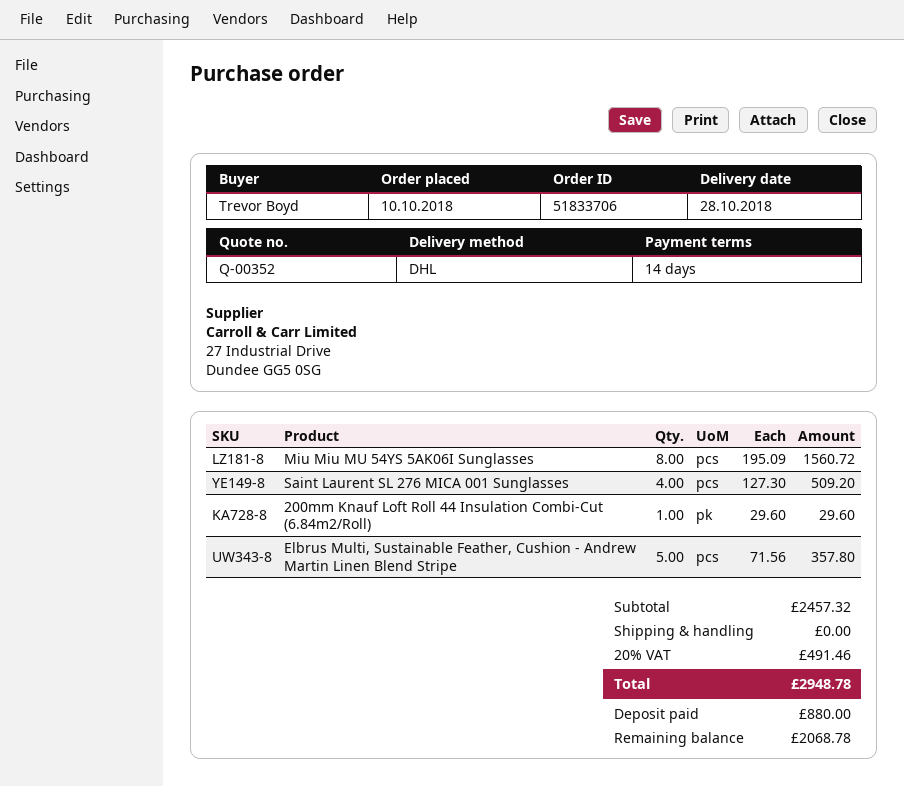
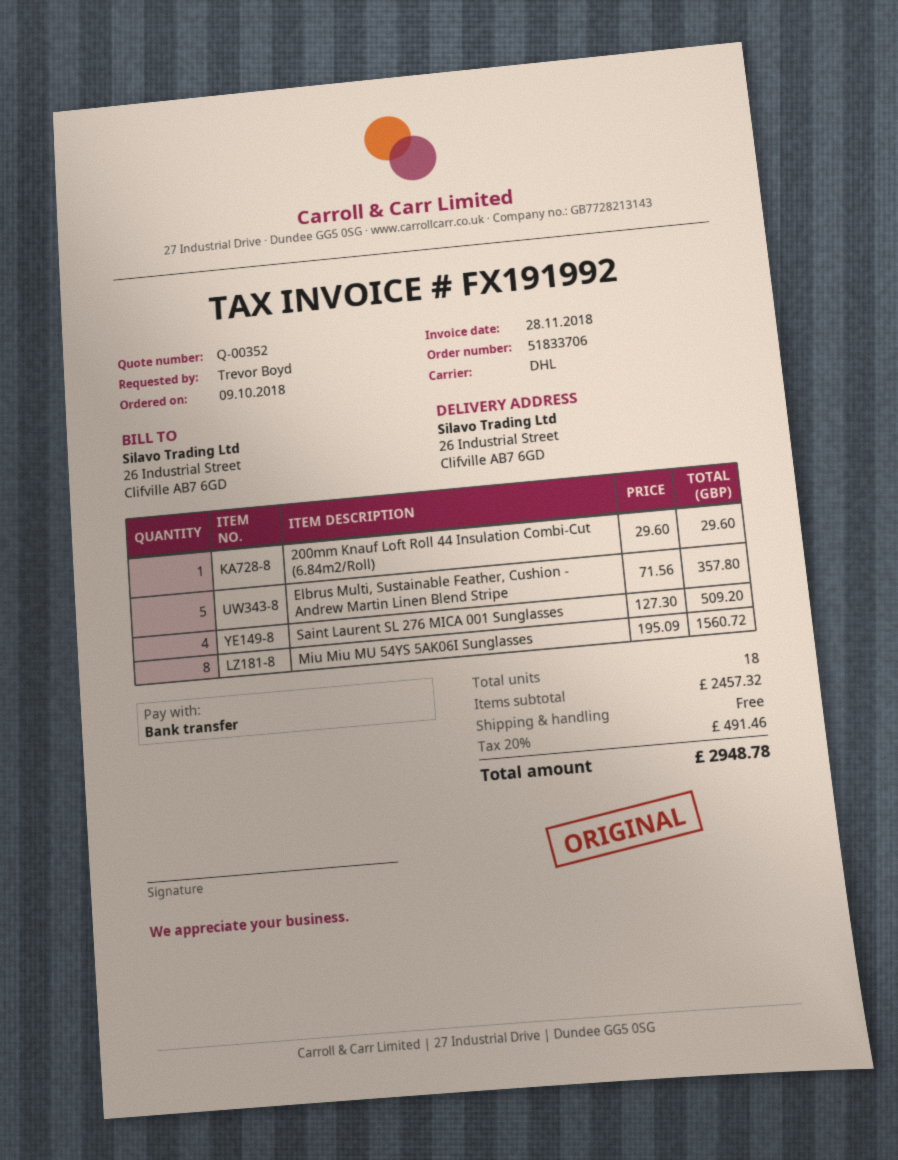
order date: 2018-10-10 -> 2018-10-09

